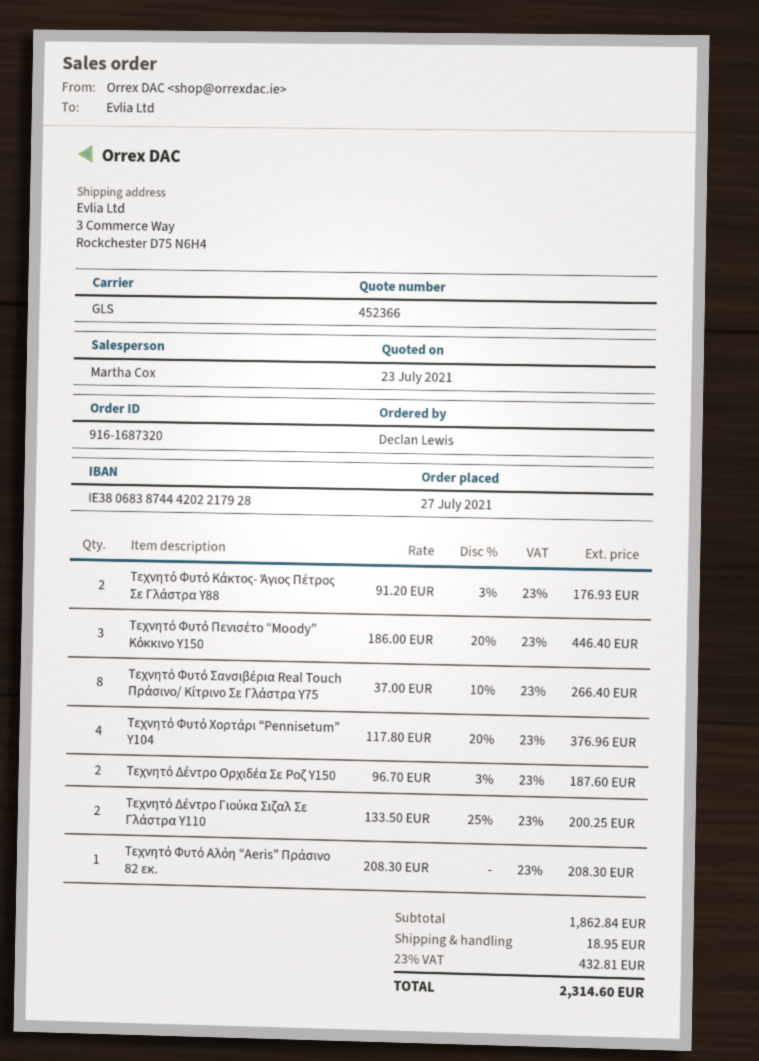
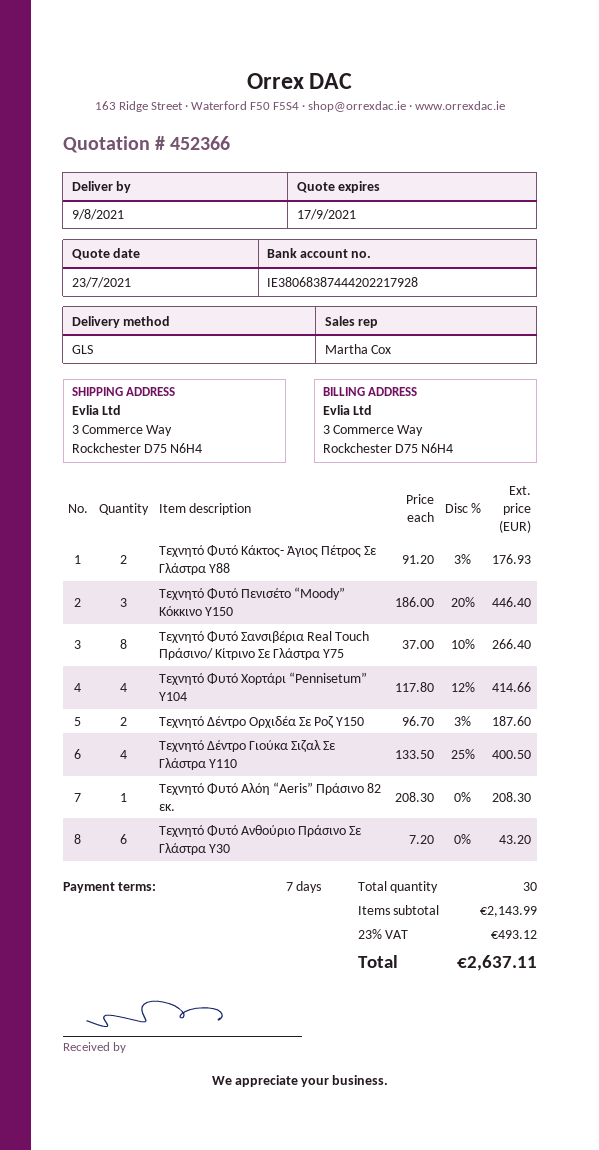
Τεχνητό Φυτό Χορτάρι “Pennisetum” Y104: 4 x 117.80 - 20% = 376.96 -> 4 x 117.80 - 12% = 414.66
Τεχνητό Δέντρο Γιούκα Σιζαλ Σε Γλάστρα Y110: 2 x 133.50 - 25% = 200.25 -> 4 x 133.50 - 25% = 400.50
Τεχνητό Φυτό Ανθούριο Πράσινο Σε Γλάστρα Y30: none -> 6 x 7.20 = 43.20
subtotal: 1862.84 -> 2143.99
shipping: 18.95 -> none
tax: 23% = 432.81 -> 23% = 493.12
total: 2314.60 -> 2637.11

